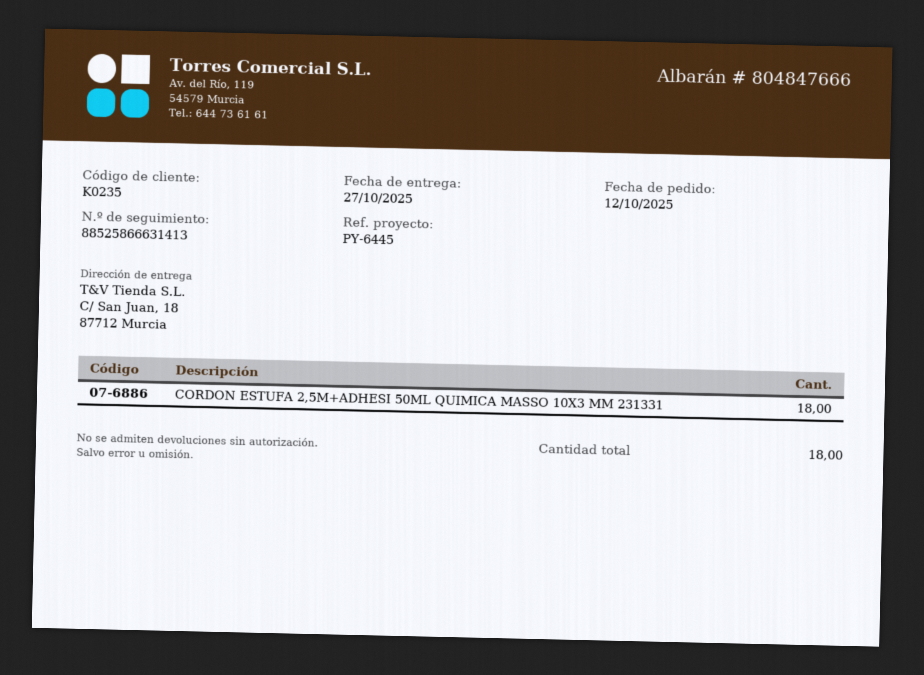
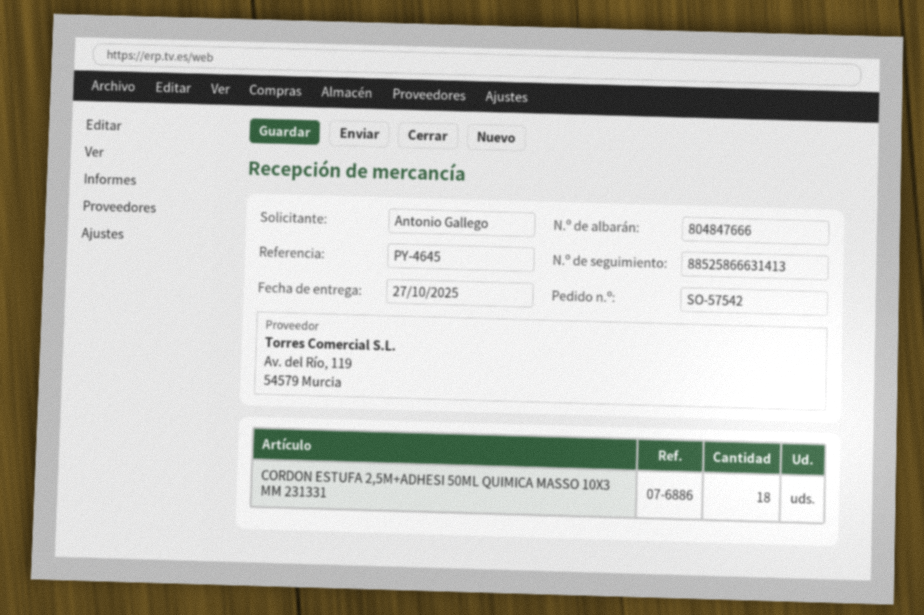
reference: PY-6445 -> PY-4645

